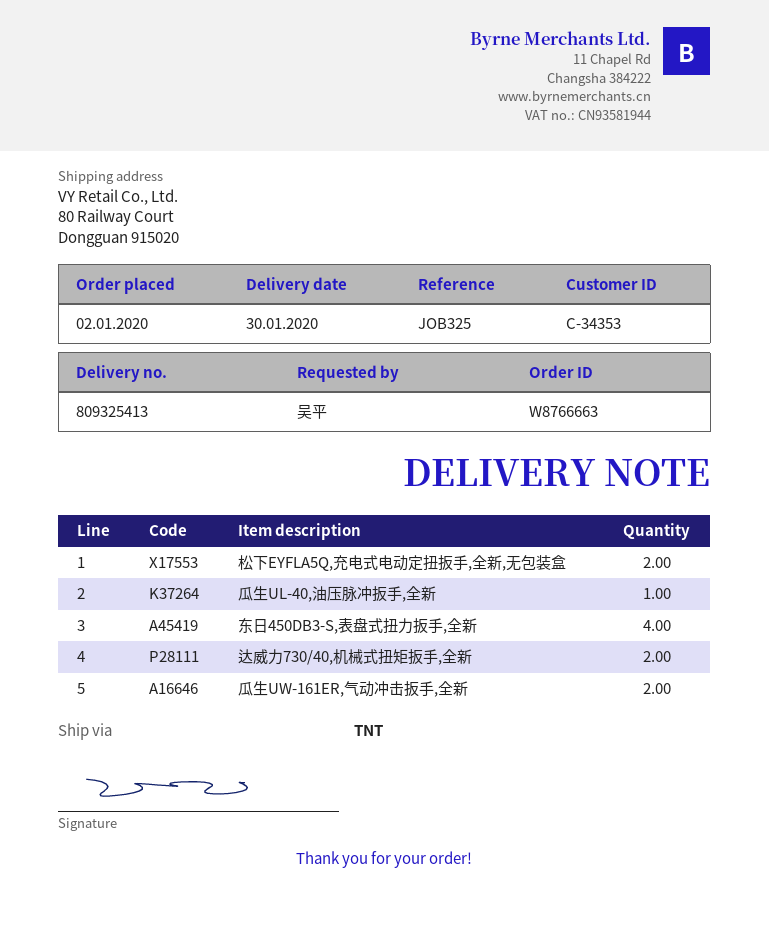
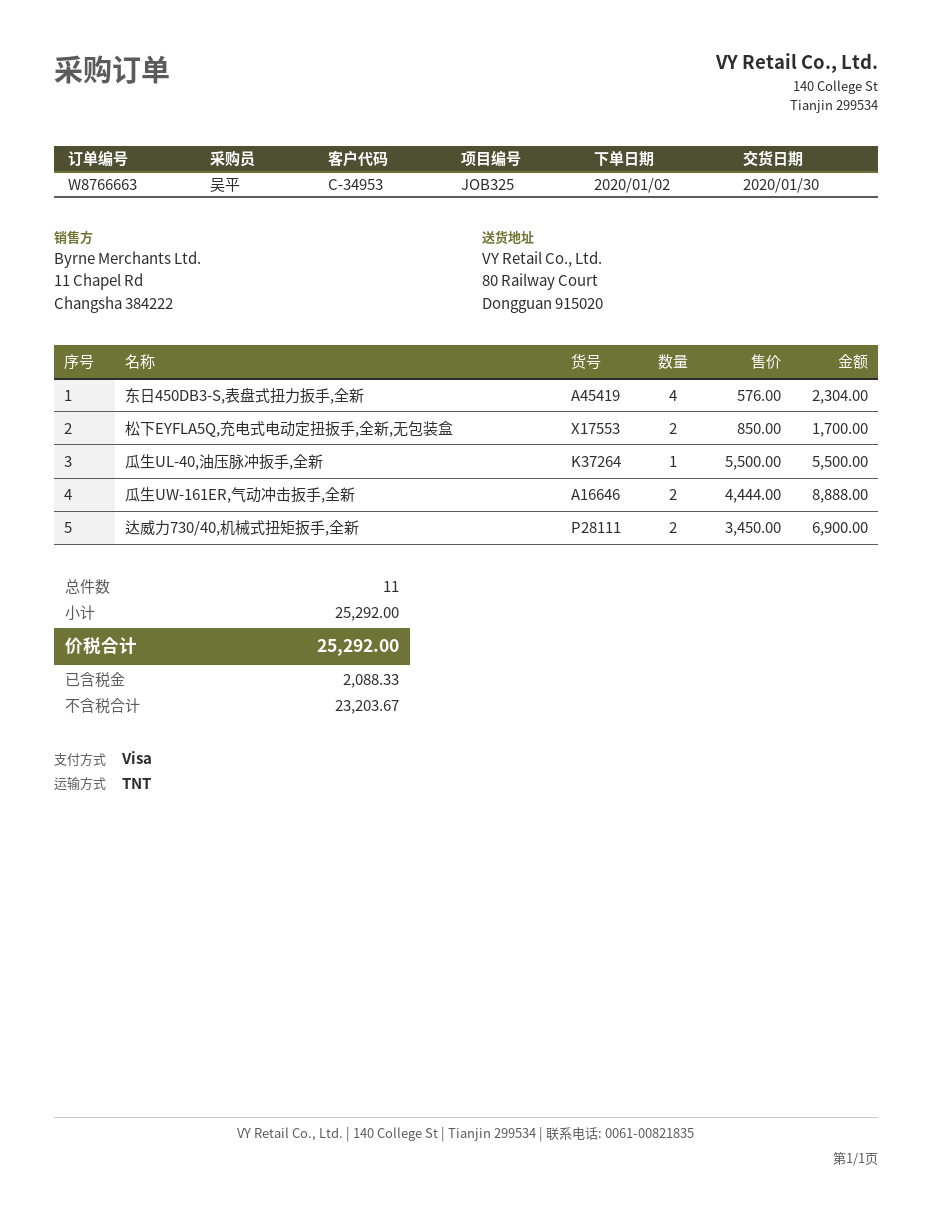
customer number: C-34353 -> C-34953

